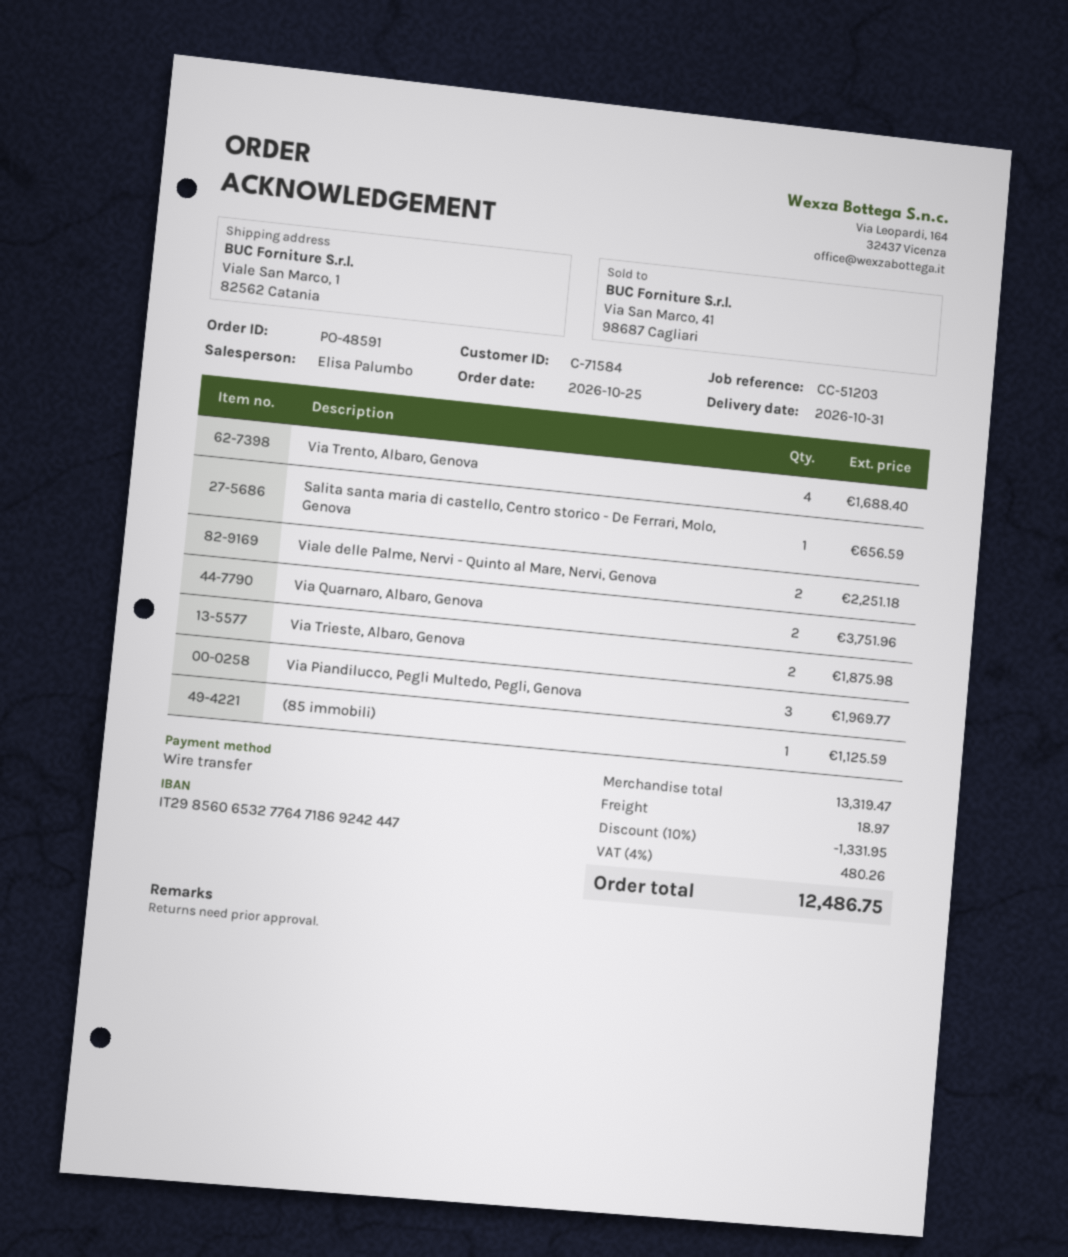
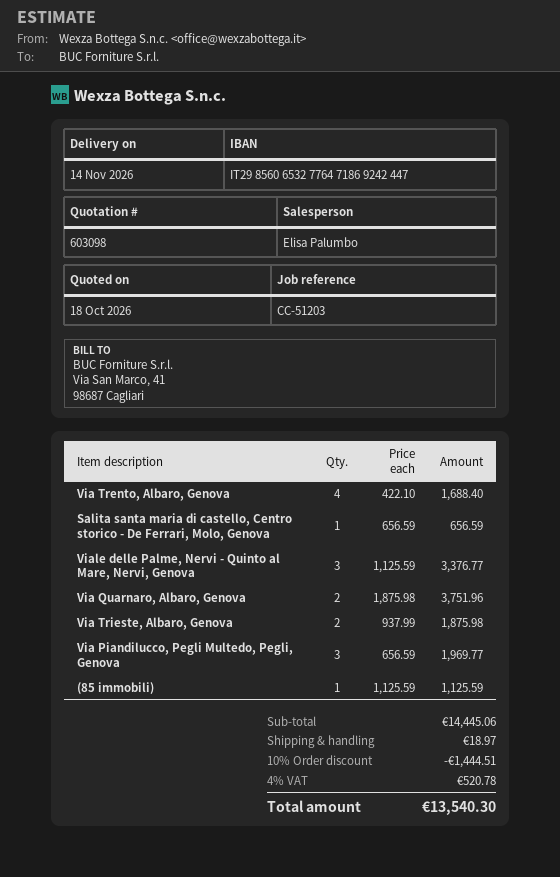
delivery date: 2026-10-31 -> 2026-11-14
Viale delle Palme, Nervi - Quinto al Mare, Nervi, Genova: 2 for 2251.18 -> 3 for 3376.77
subtotal: 13319.47 -> 14445.06
discount: 10% = 1331.95 -> 10% = 1444.51
tax: 4% = 480.26 -> 4% = 520.78
total: 12486.75 -> 13540.30

